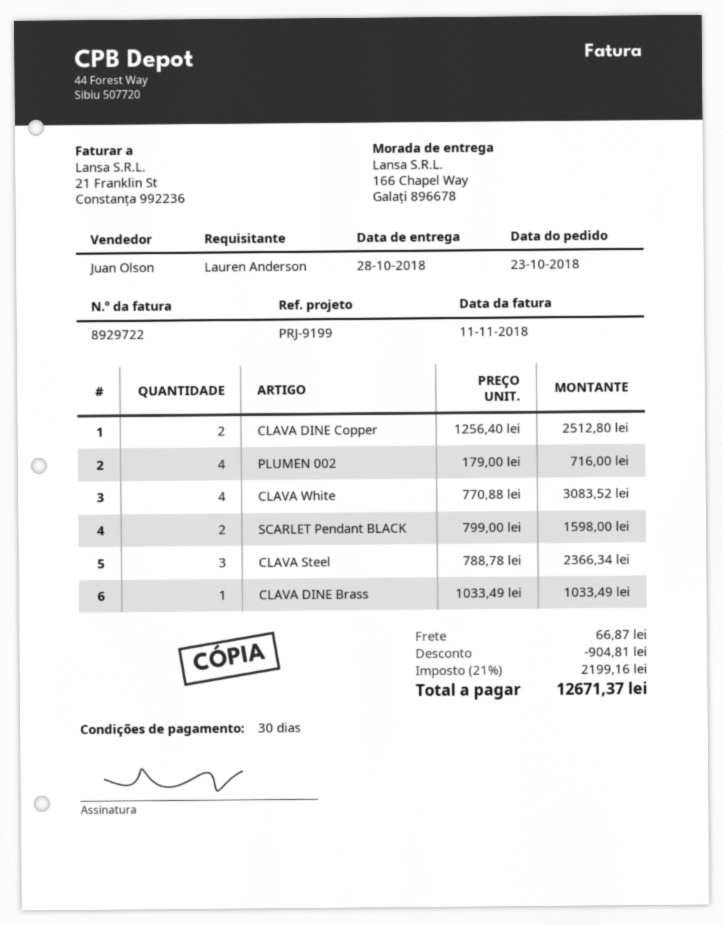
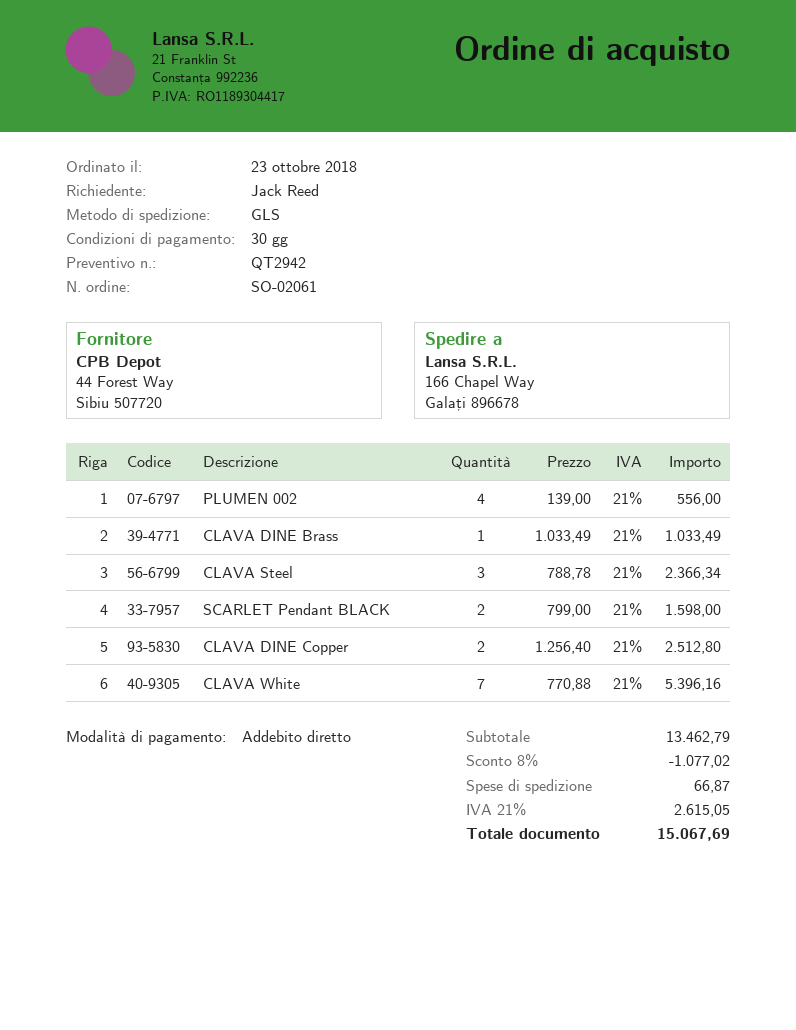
ordered by: Lauren Anderson -> Jack Reed
PLUMEN 002: 4 x 179.00 = 716.00 -> 4 x 139.00 = 556.00
CLAVA White: 4 x 770.88 = 3083.52 -> 7 x 770.88 = 5396.16
discount: 904.81 -> 1077.02
tax: 21% = 2199.16 -> 21% = 2615.05
total: 12671.37 -> 15067.69

